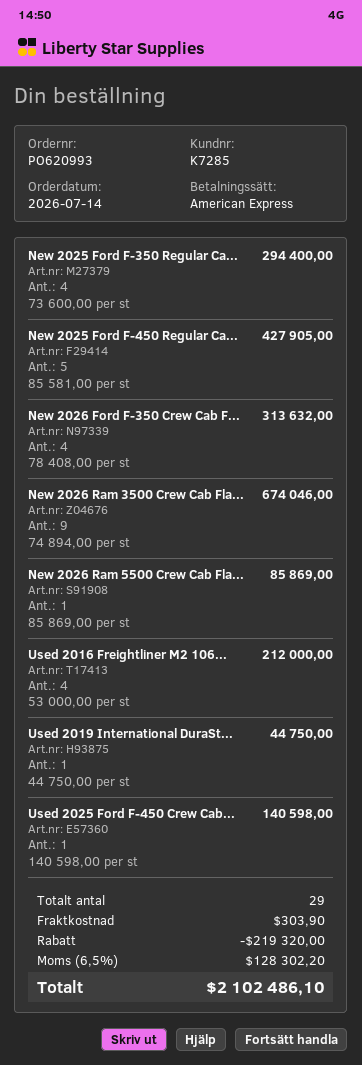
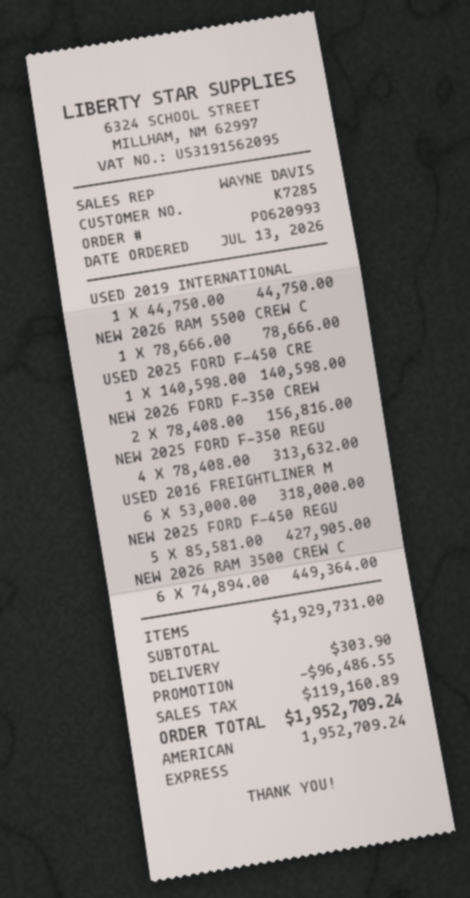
order date: 2026-07-14 -> 2026-07-13
New 2025 Ford F-350 Regular Ca...: 4 x 73600.00 = 294400.00 -> 4 x 78408.00 = 313632.00
New 2026 Ford F-350 Crew Cab F...: 4 x 78408.00 = 313632.00 -> 2 x 78408.00 = 156816.00
New 2026 Ram 3500 Crew Cab Fla...: 9 x 74894.00 = 674046.00 -> 6 x 74894.00 = 449364.00
New 2026 Ram 5500 Crew Cab Fla...: 1 x 85869.00 = 85869.00 -> 1 x 78666.00 = 78666.00
Used 2016 Freightliner M2 106...: 4 x 53000.00 = 212000.00 -> 6 x 53000.00 = 318000.00
discount: 219320.00 -> 96486.55
tax: 128302.20 -> 119160.89
total: 2102486.10 -> 1952709.24

